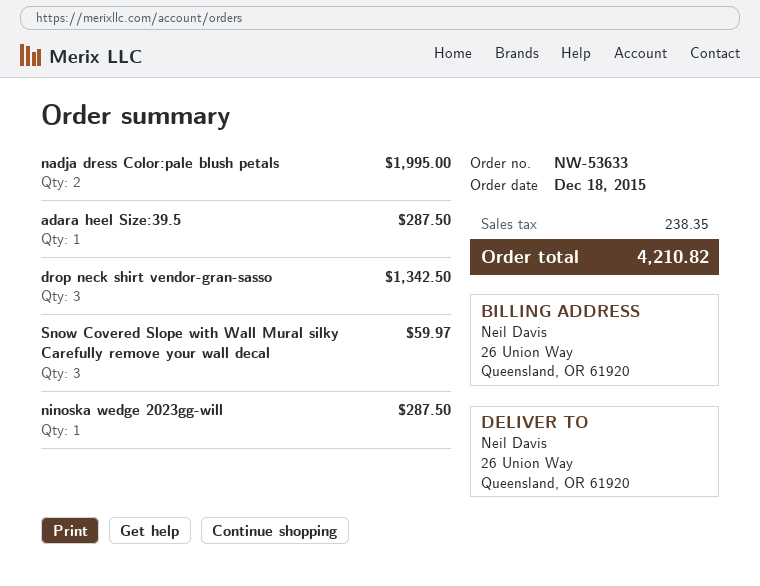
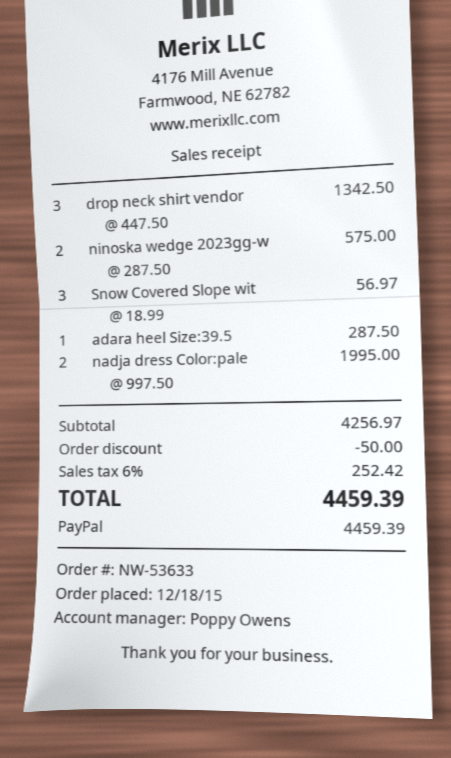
Snow Covered Slope with Wall Mural silky Carefully remove your wall decal: 3 for 59.97 -> 3 for 56.97
ninoska wedge 2023gg-will: 1 for 287.50 -> 2 for 575.00
discount: none -> 50.00
tax: 238.35 -> 252.42
total: 4210.82 -> 4459.39

